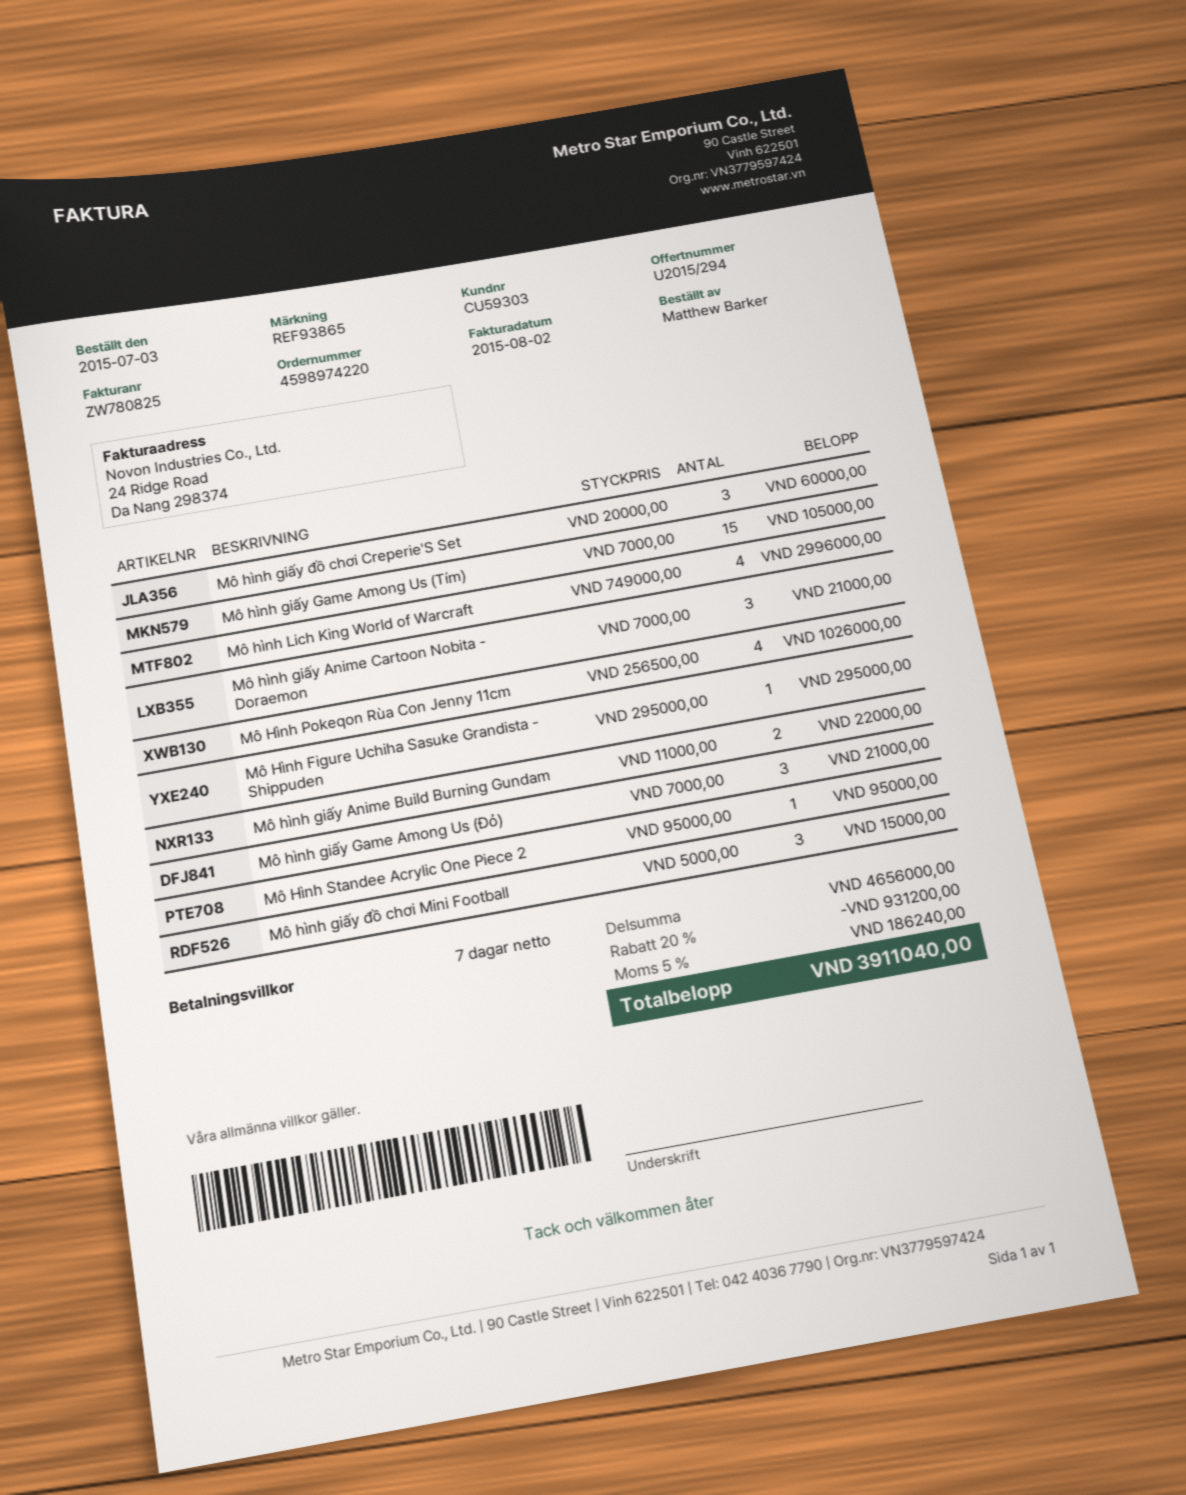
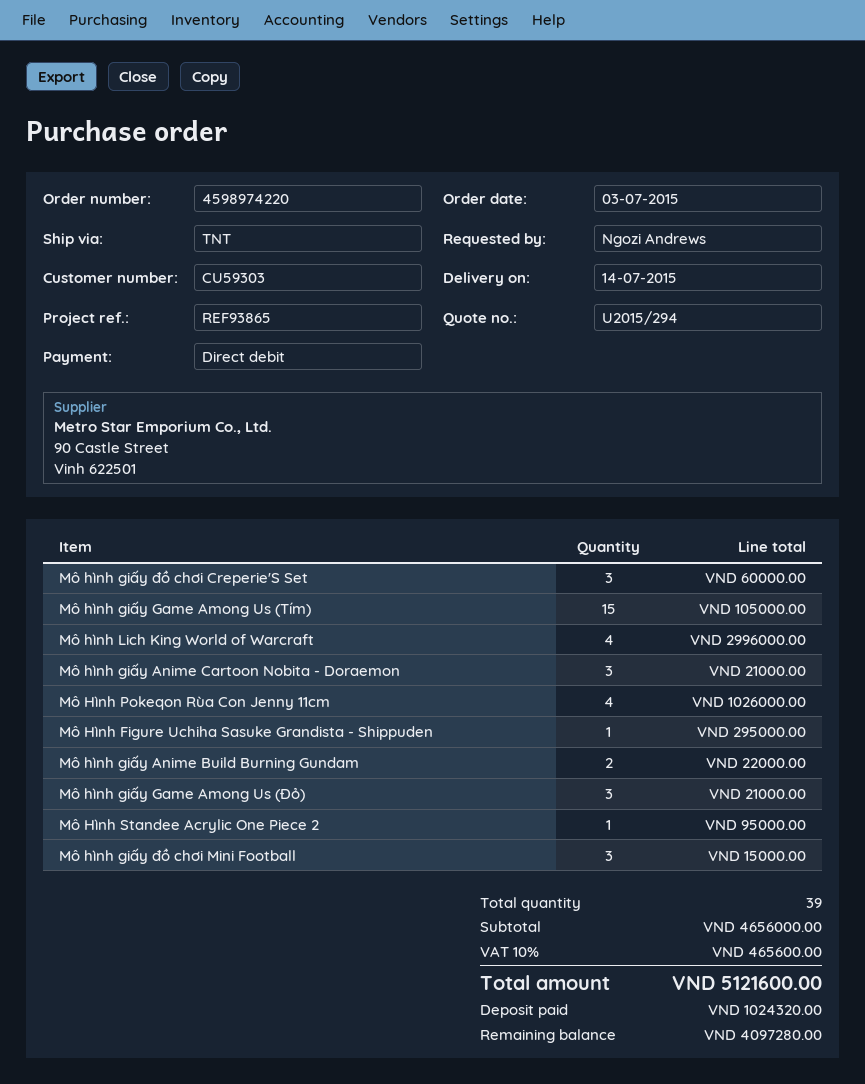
ordered by: Matthew Barker -> Ngozi Andrews
discount: 20% = 931200.00 -> none
tax: 5% = 186240.00 -> 10% = 465600.00
total: 3911040.00 -> 5121600.00

